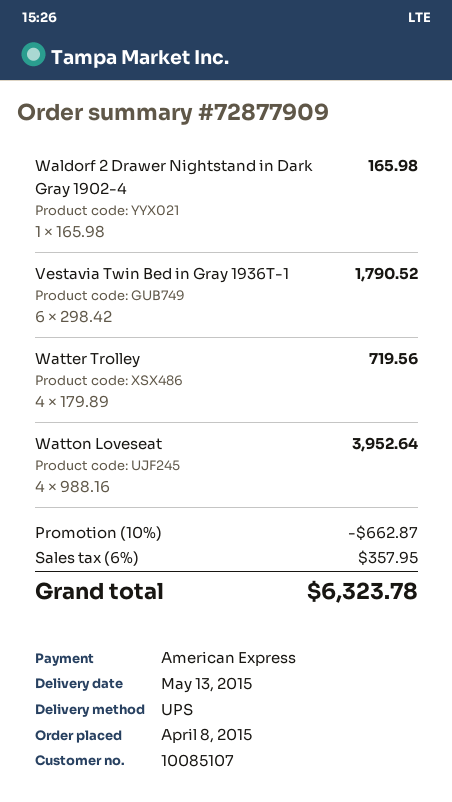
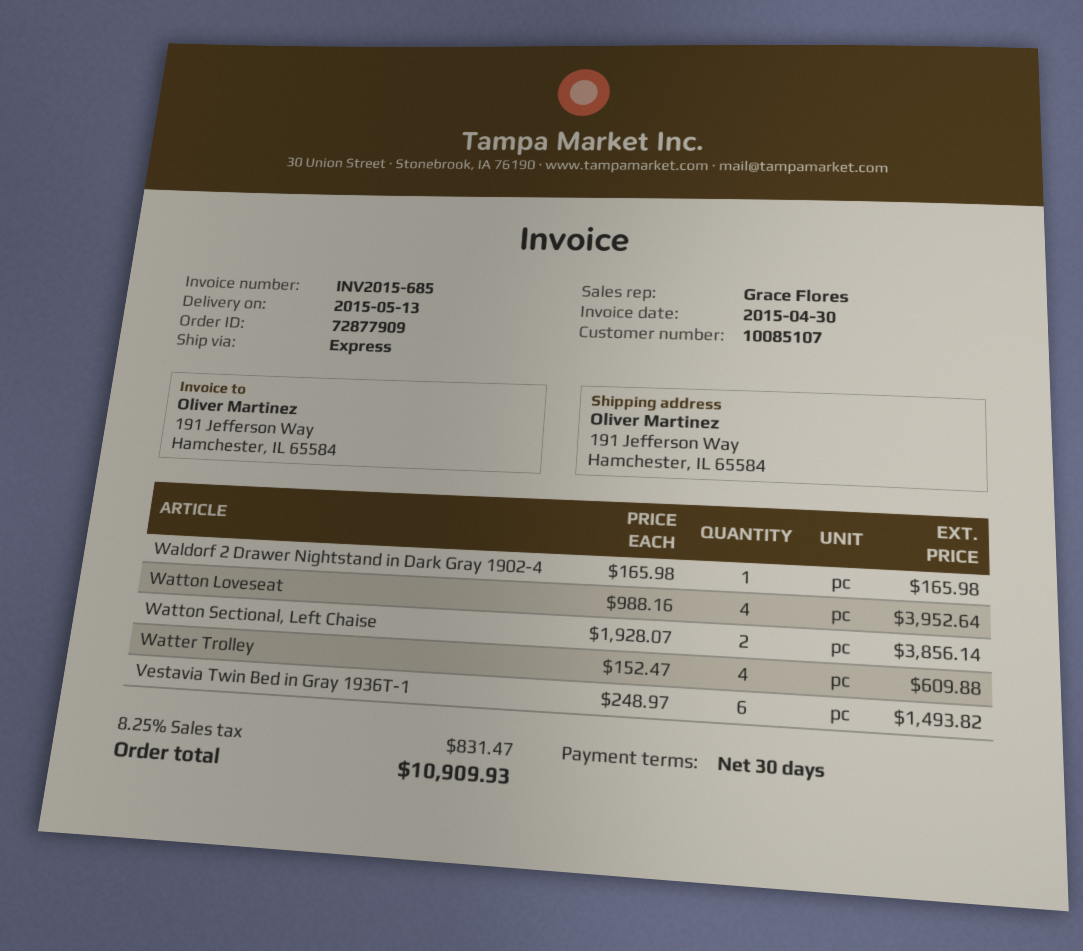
shipping method: UPS -> express
Vestavia Twin Bed in Gray 1936T-1: 6 x 298.42 = 1790.52 -> 6 x 248.97 = 1493.82
Watter Trolley: 4 x 179.89 = 719.56 -> 4 x 152.47 = 609.88
Watton Sectional, Left Chaise: none -> 2 x 1928.07 = 3856.14
discount: 10% = 662.87 -> none
tax: 6% = 357.95 -> 8.25% = 831.47
total: 6323.78 -> 10909.93

